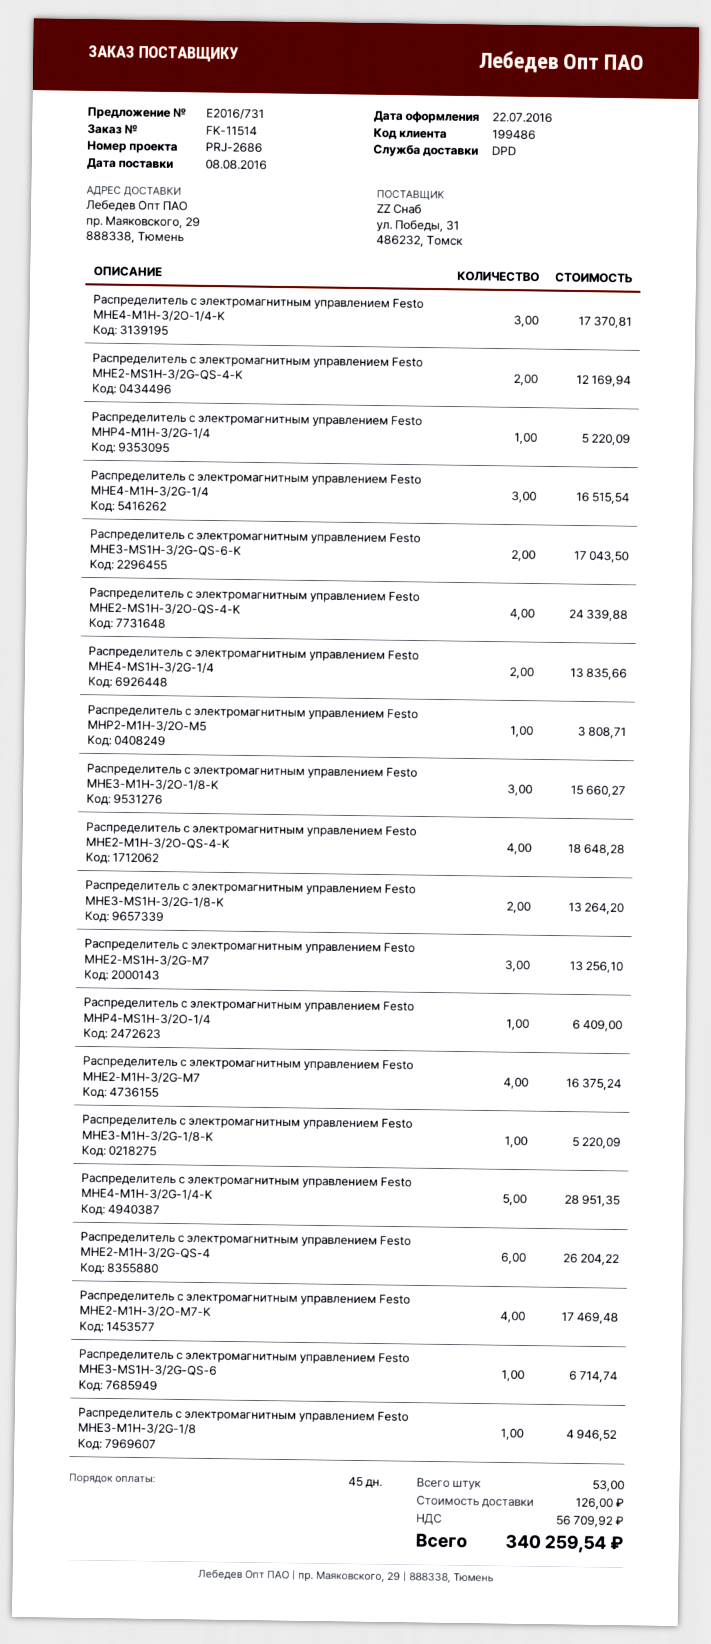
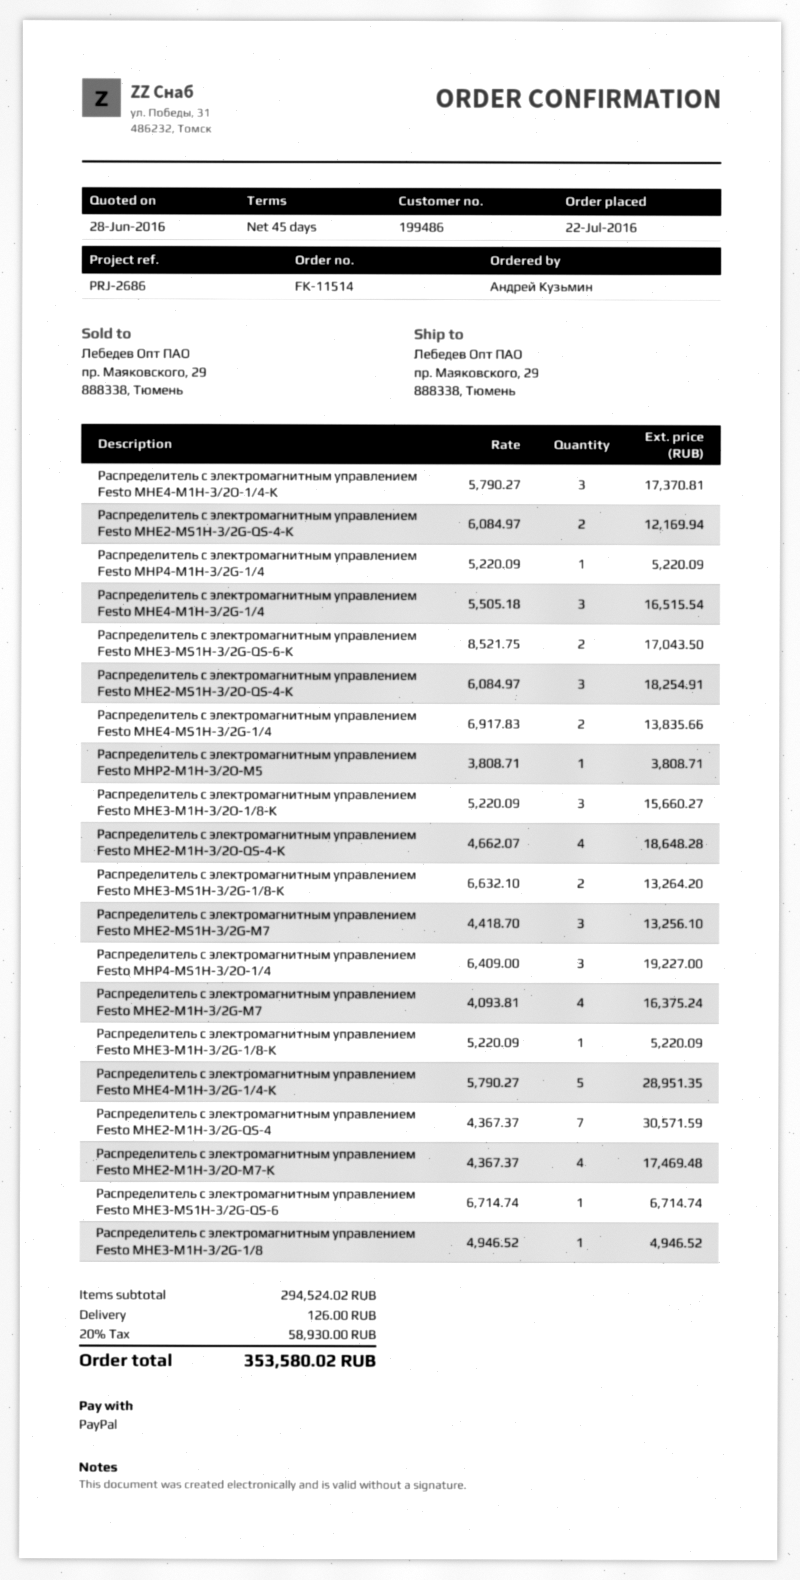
Распределитель с электромагнитным управлением Festo MHE2-MS1H-3/2O-QS-4-K: 4 for 24339.88 -> 3 for 18254.91
Распределитель с электромагнитным управлением Festo MHP4-MS1H-3/2O-1/4: 1 for 6409.00 -> 3 for 19227.00
Распределитель с электромагнитным управлением Festo MHE2-M1H-3/2G-QS-4: 6 for 26204.22 -> 7 for 30571.59
tax: 56709.92 -> 58930.00
total: 340259.54 -> 353580.02

